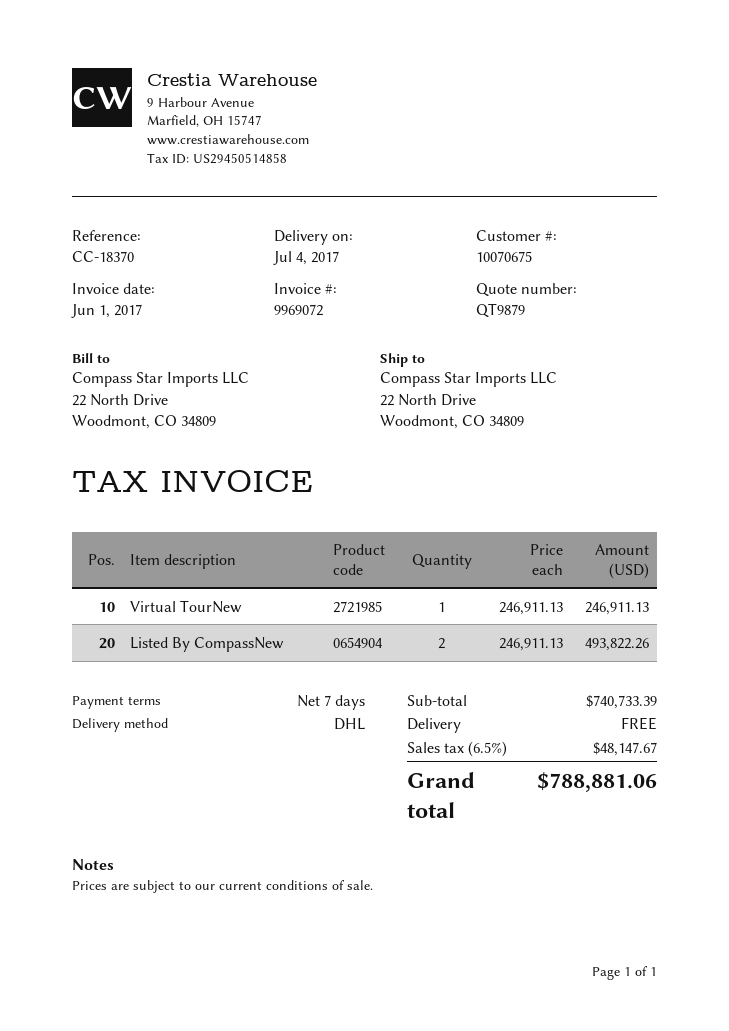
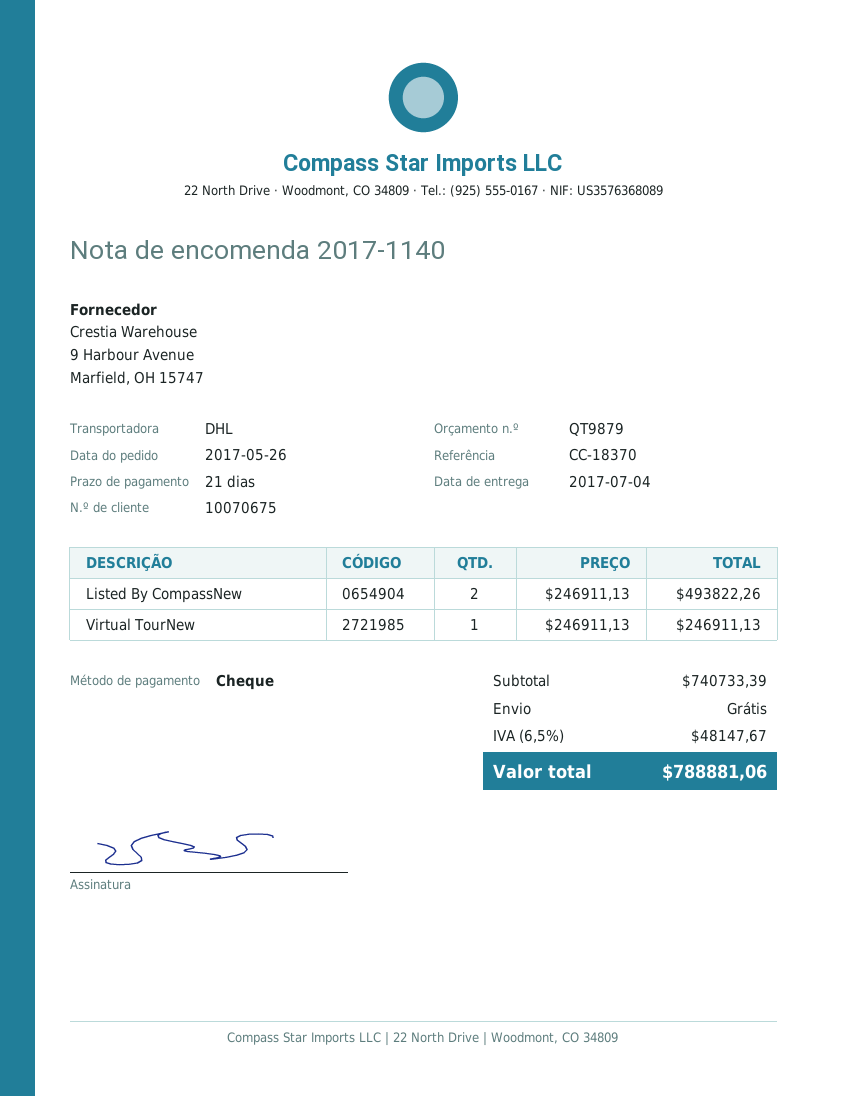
payment terms: 7 days -> 21 days

